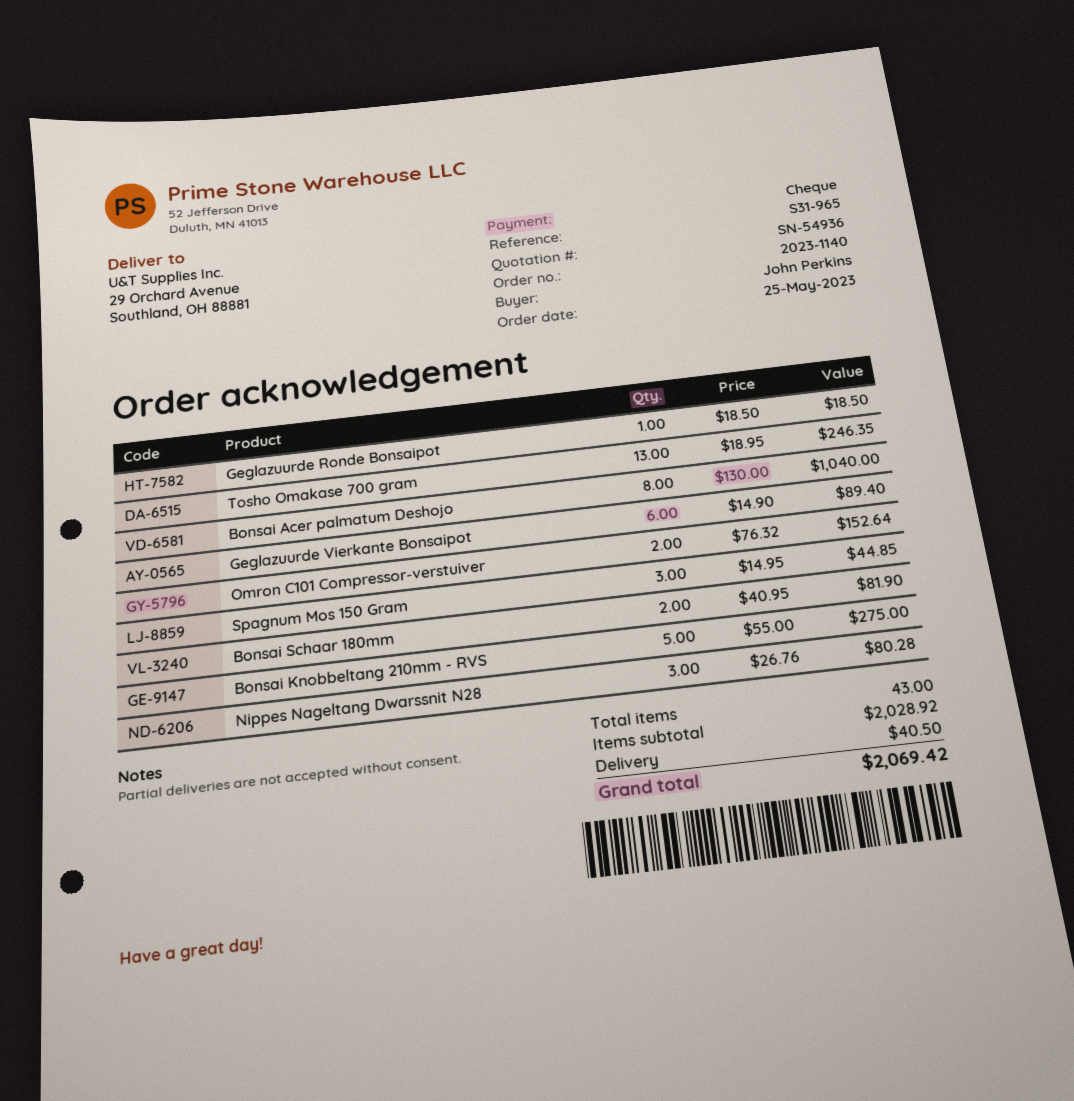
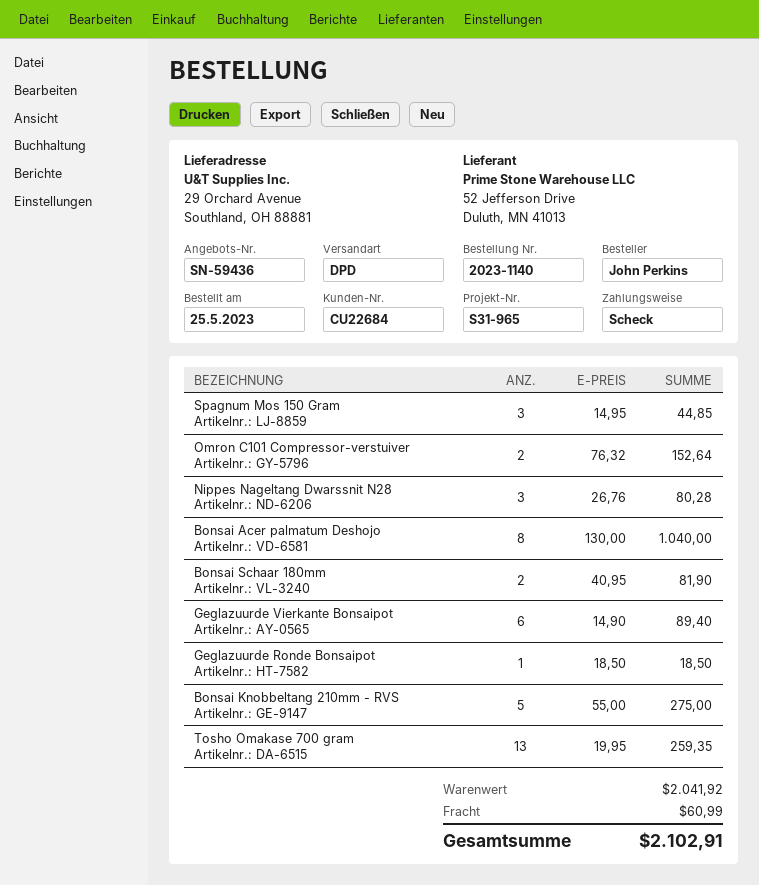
quote number: SN-54936 -> SN-59436
Tosho Omakase 700 gram: 13 x 18.95 = 246.35 -> 13 x 19.95 = 259.35
subtotal: 2028.92 -> 2041.92
shipping: 40.50 -> 60.99
total: 2069.42 -> 2102.91

